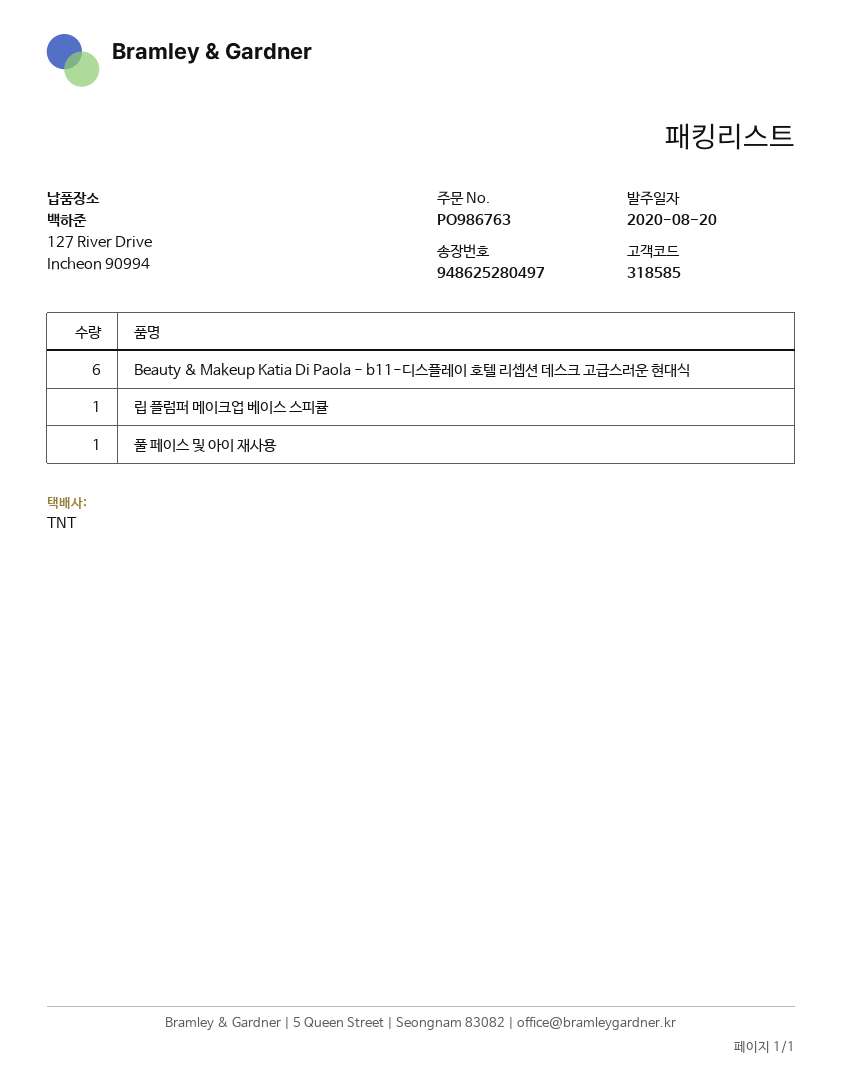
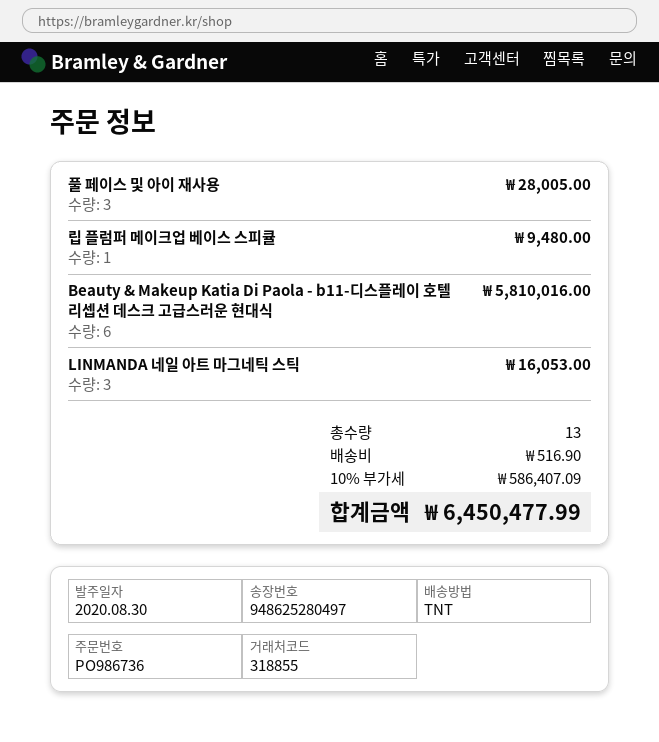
order number: PO986763 -> PO986736
order date: 2020-08-20 -> 2020-08-30
customer number: 318585 -> 318855
풀 페이스 및 아이 재사용: 1 -> 3
LINMANDA 네일 아트 마그네틱 스틱: none -> 3

